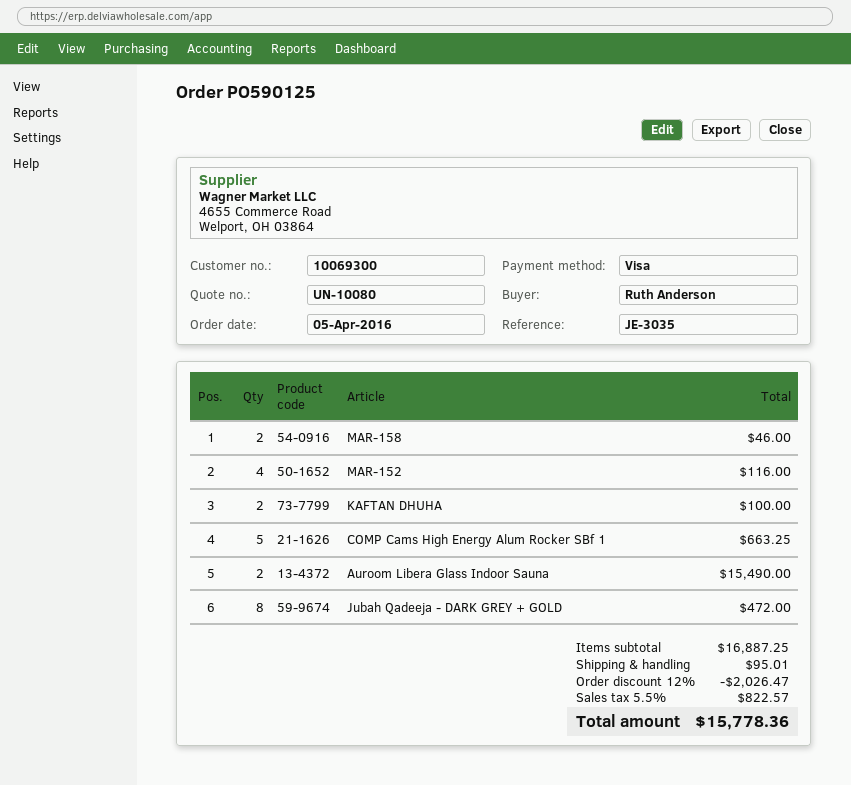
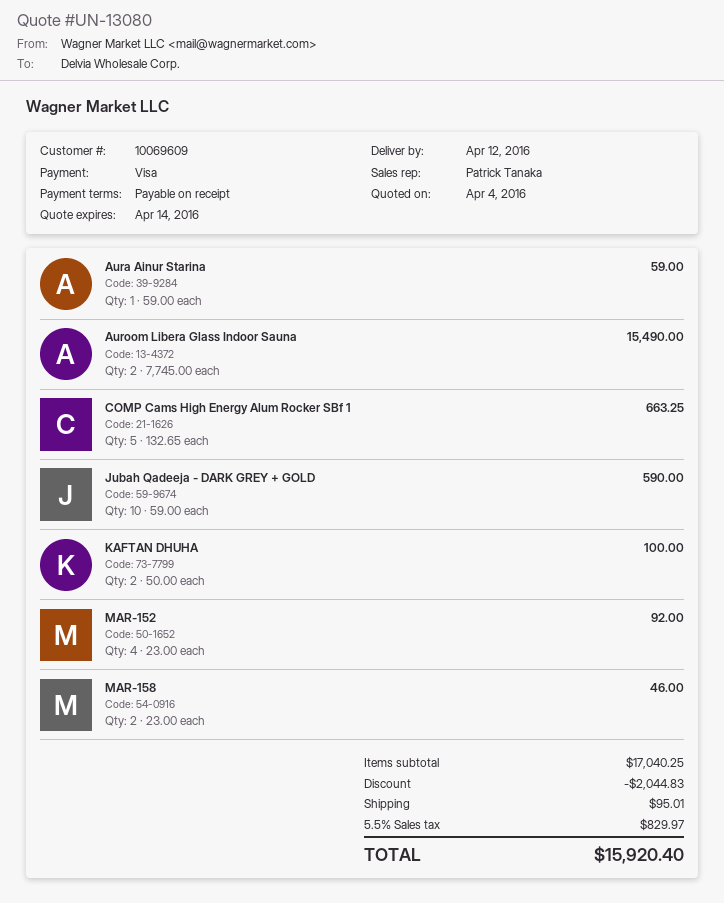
quote number: UN-10080 -> UN-13080
customer number: 10069300 -> 10069609
MAR-152: 4 for 116.00 -> 4 for 92.00
Jubah Qadeeja - DARK GREY + GOLD: 8 for 472.00 -> 10 for 590.00
Aura Ainur Starina: none -> 1 for 59.00
subtotal: 16887.25 -> 17040.25
discount: 2026.47 -> 2044.83
tax: 5.5% = 822.57 -> 5.5% = 829.97
total: 15778.36 -> 15920.40

